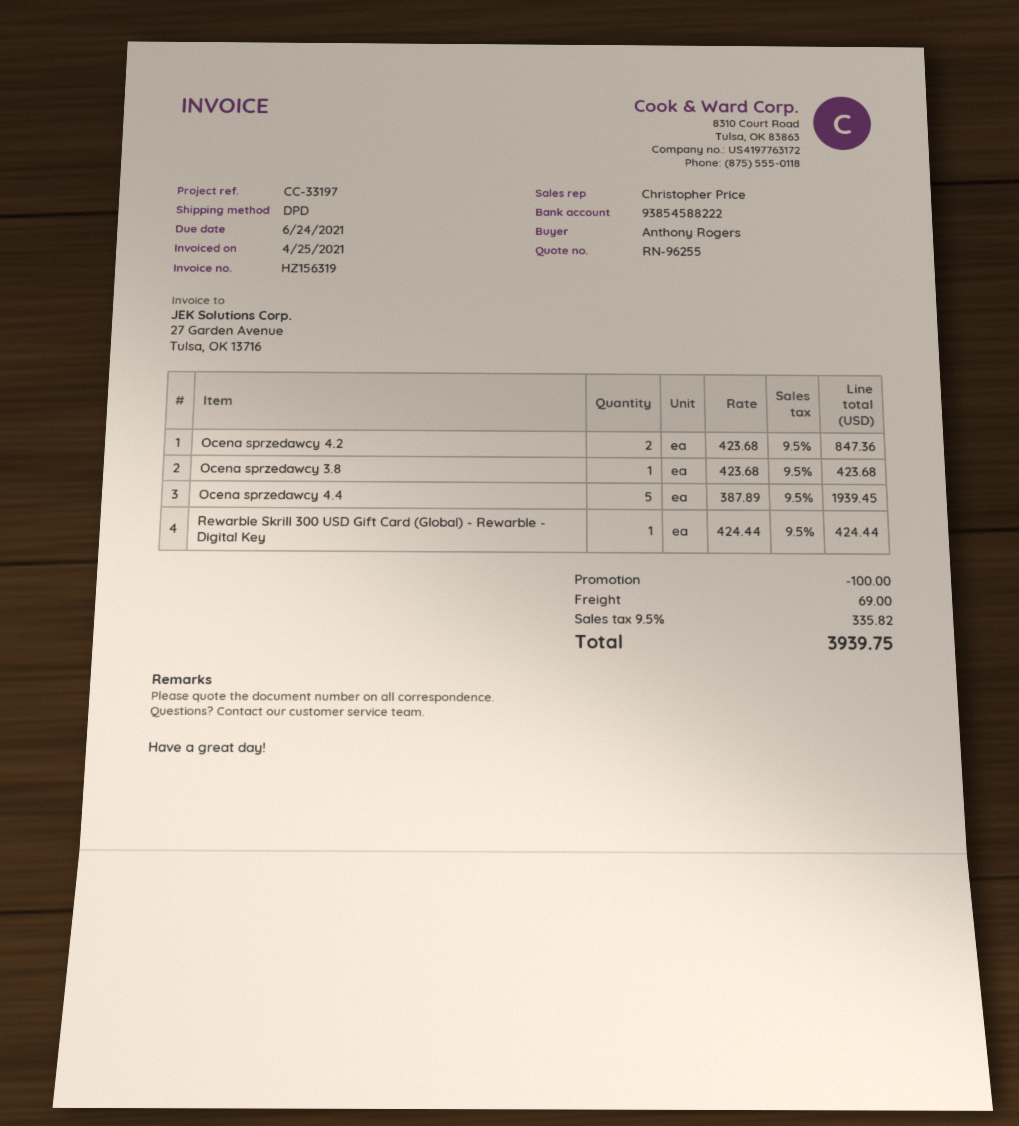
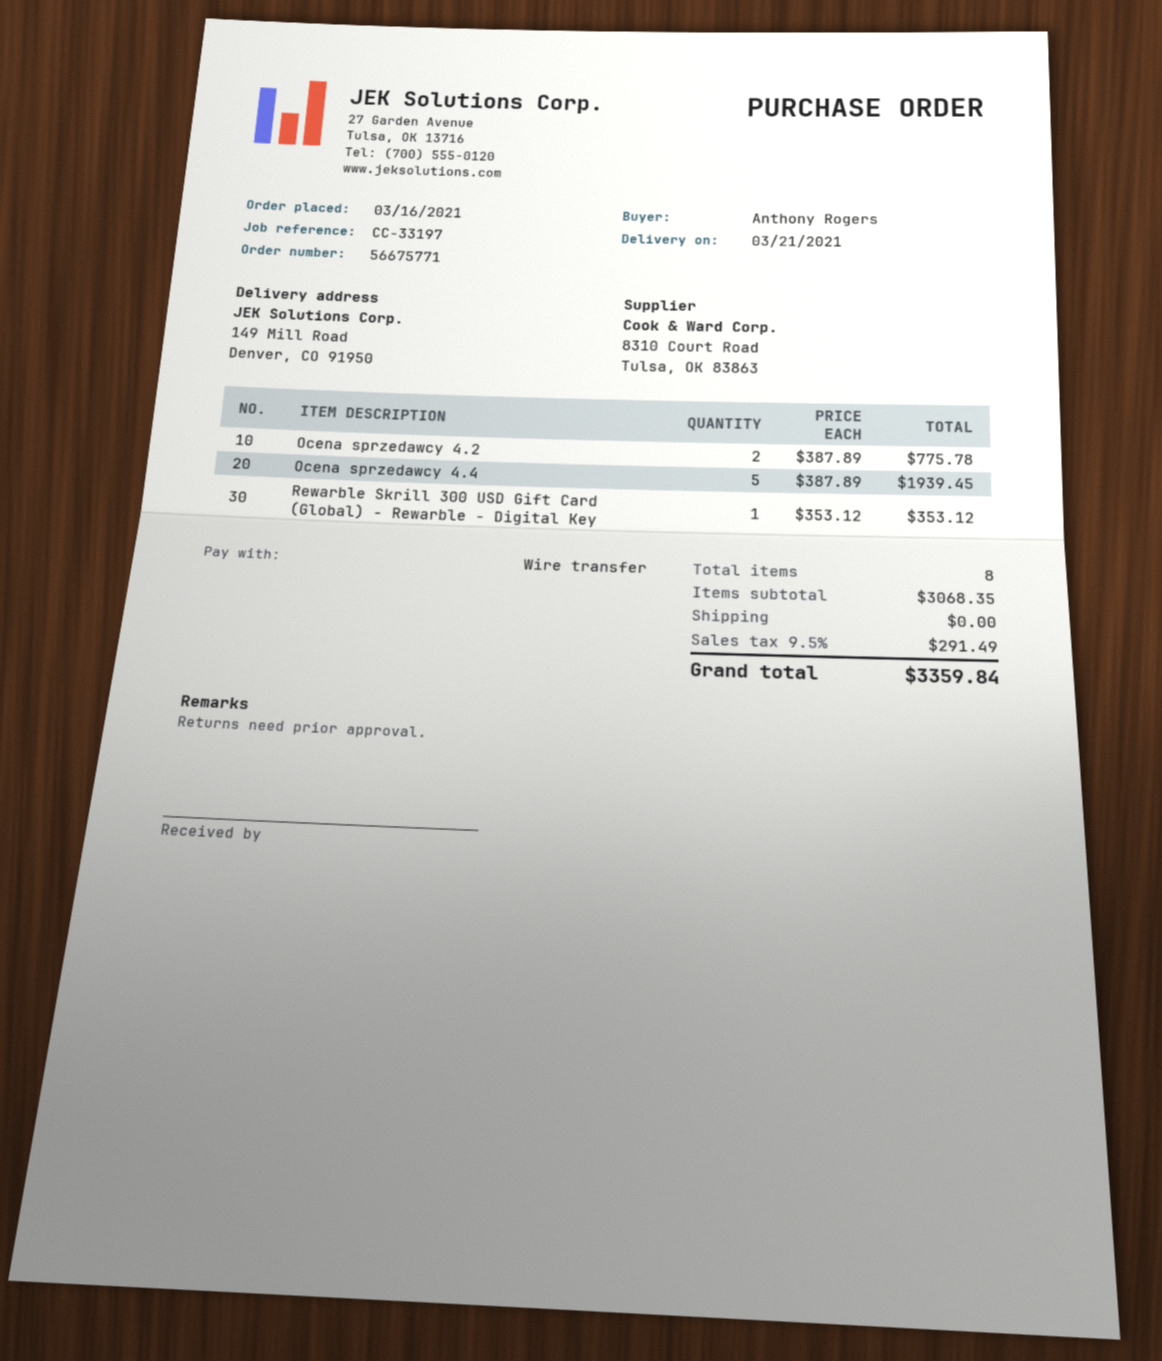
Ocena sprzedawcy 4.2: 2 x 423.68 = 847.36 -> 2 x 387.89 = 775.78
Ocena sprzedawcy 3.8: 1 x 423.68 = 423.68 -> none
Rewarble Skrill 300 USD Gift Card (Global) - Rewarble - Digital Key: 1 x 424.44 = 424.44 -> 1 x 353.12 = 353.12
discount: 100.00 -> none
shipping: 69.00 -> 0.00
tax: 9.5% = 335.82 -> 9.5% = 291.49
total: 3939.75 -> 3359.84

